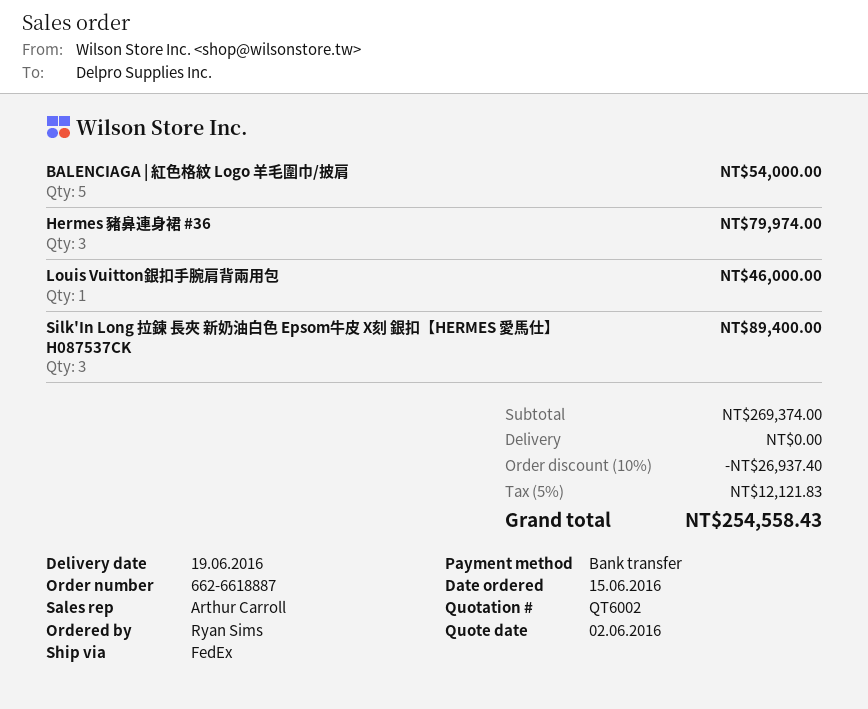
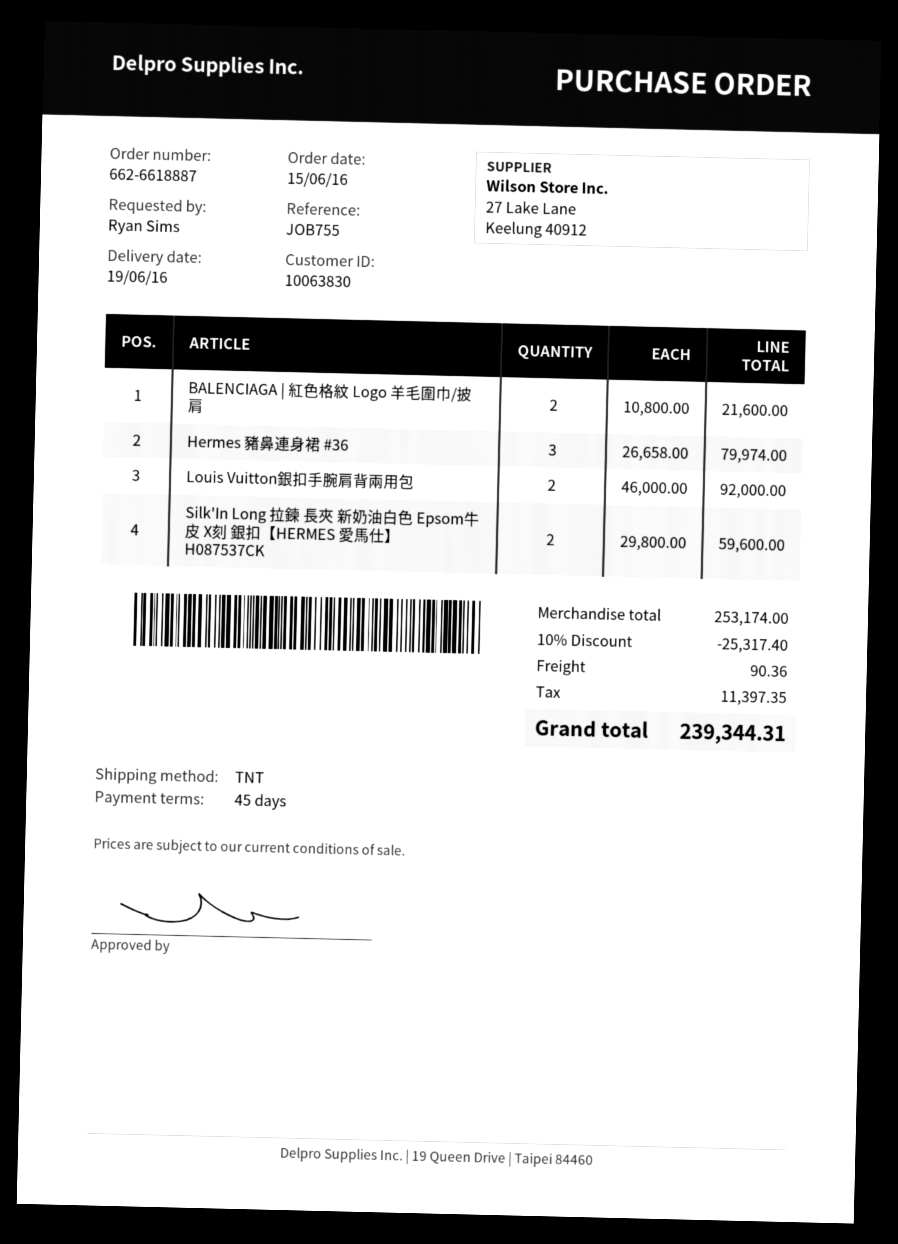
shipping method: FedEx -> TNT
BALENCIAGA | 紅色格紋 Logo 羊毛圍巾/披肩: 5 for 54000.00 -> 2 for 21600.00
Louis Vuitton銀扣手腕肩背兩用包: 1 for 46000.00 -> 2 for 92000.00
Silk'In Long 拉鍊 長夾 新奶油白色 Epsom牛皮 X刻 銀扣【HERMES 愛馬仕】 H087537CK: 3 for 89400.00 -> 2 for 59600.00
subtotal: 269374.00 -> 253174.00
discount: 10% = 26937.40 -> 10% = 25317.40
shipping: 0.00 -> 90.36
tax: 12121.83 -> 11397.35
total: 254558.43 -> 239344.31

